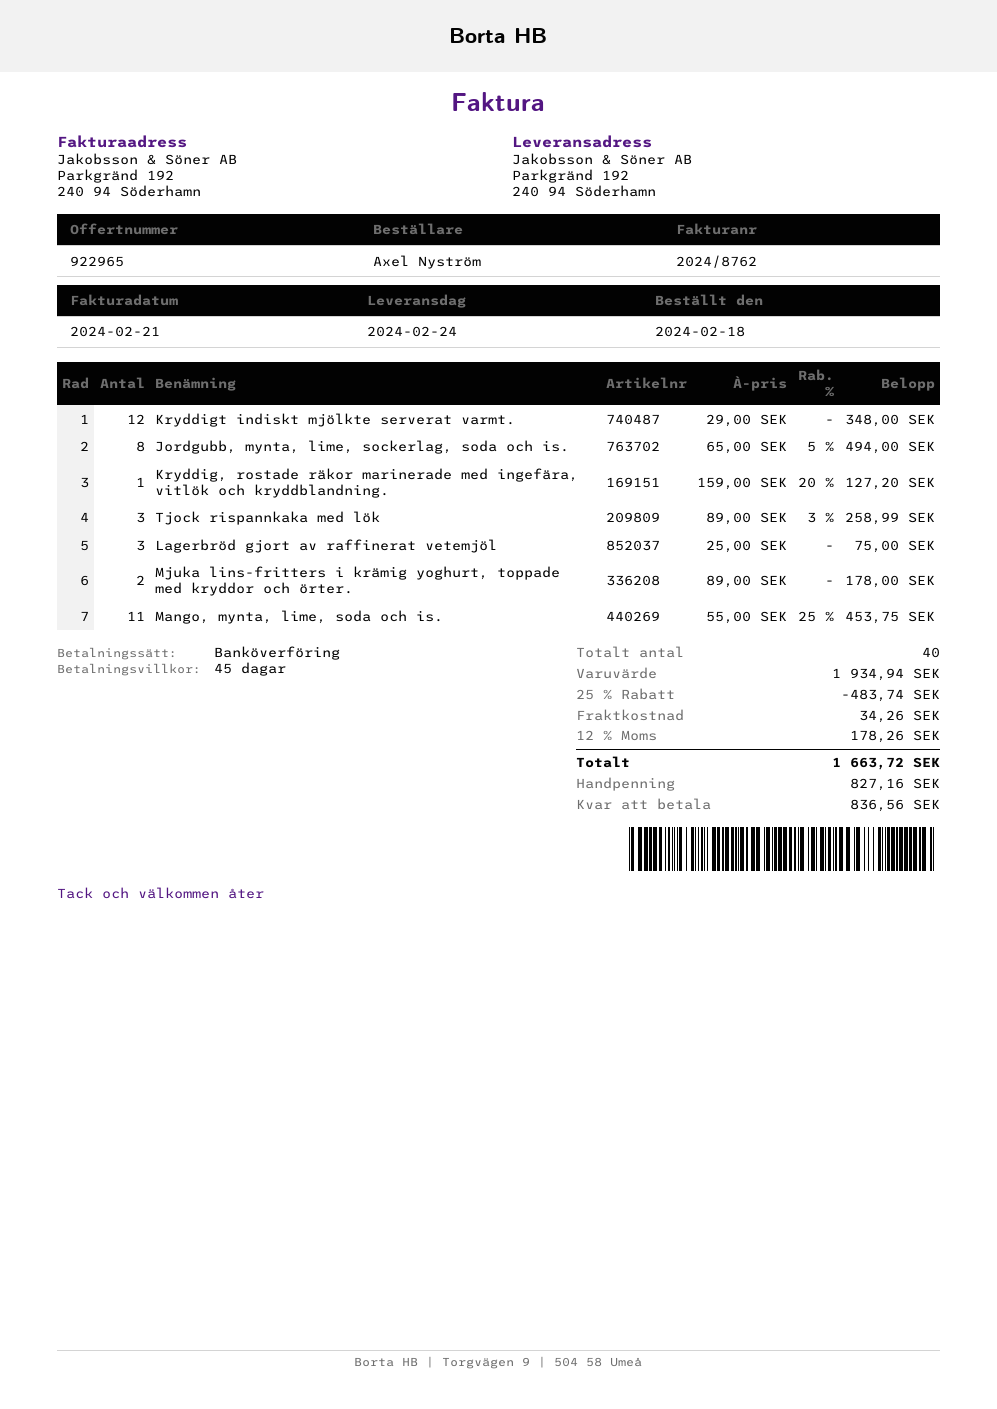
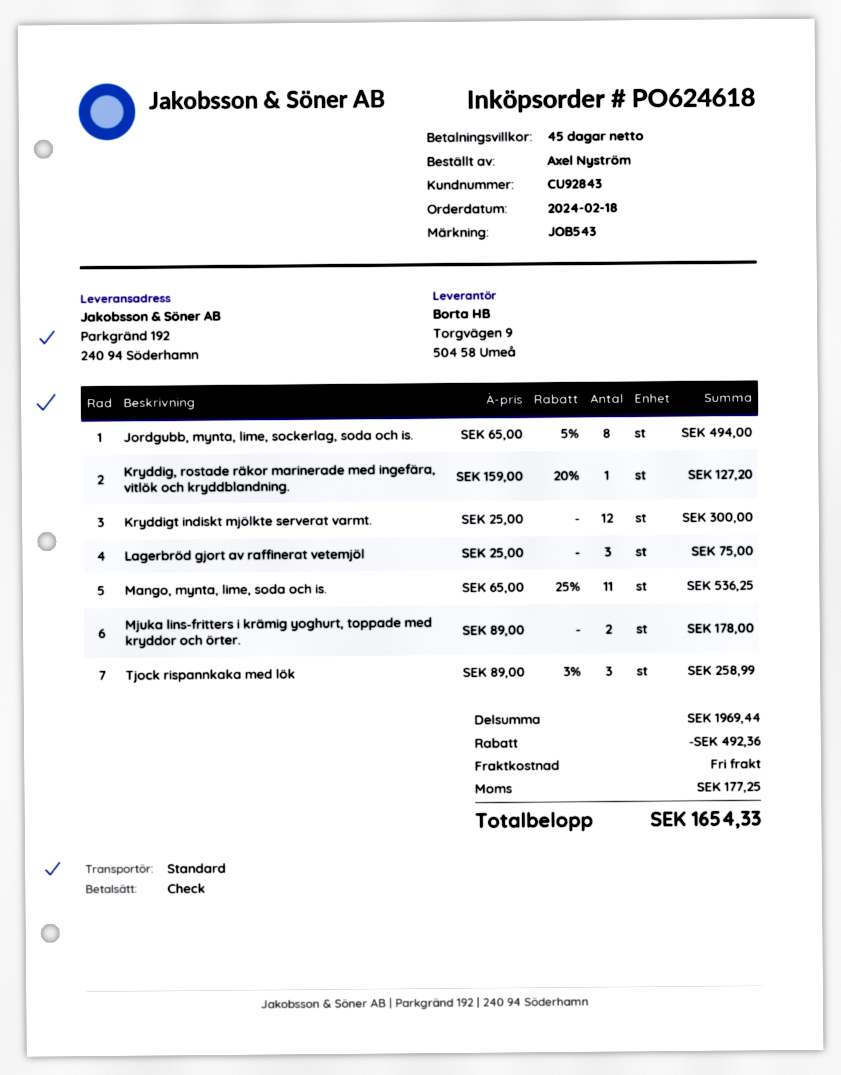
payment method: bank transfer -> cheque
Kryddigt indiskt mjölkte serverat varmt.: 12 x 29.00 = 348.00 -> 12 x 25.00 = 300.00
Mango, mynta, lime, soda och is.: 11 x 55.00 - 25% = 453.75 -> 11 x 65.00 - 25% = 536.25
subtotal: 1934.94 -> 1969.44
discount: 483.74 -> 492.36
shipping: 34.26 -> 0.00
tax: 178.26 -> 177.25
total: 1663.72 -> 1654.33

